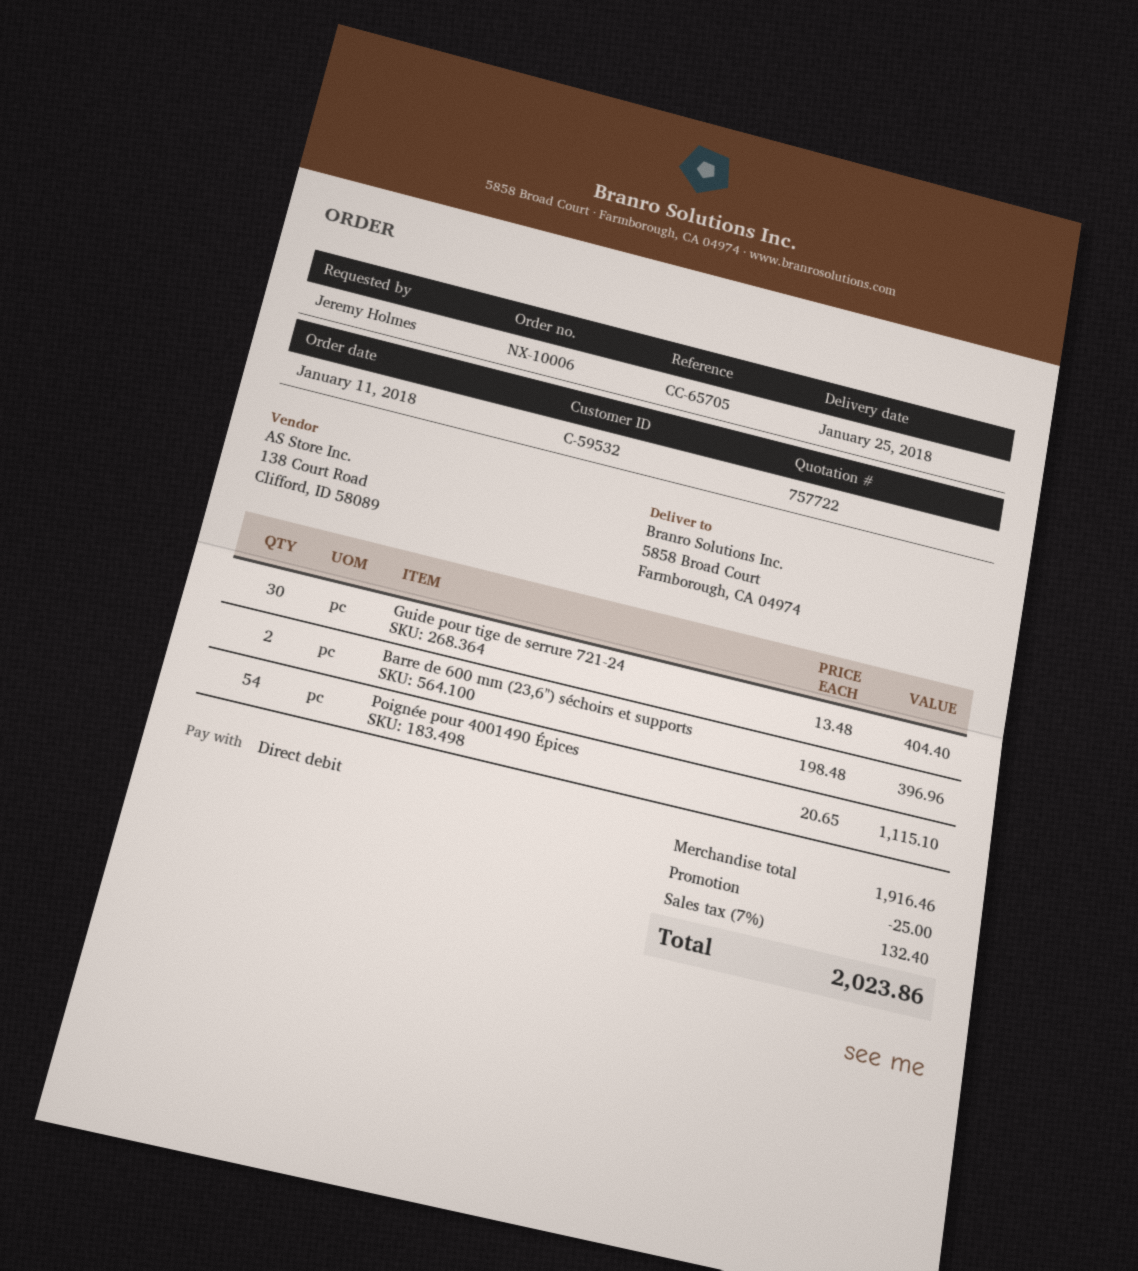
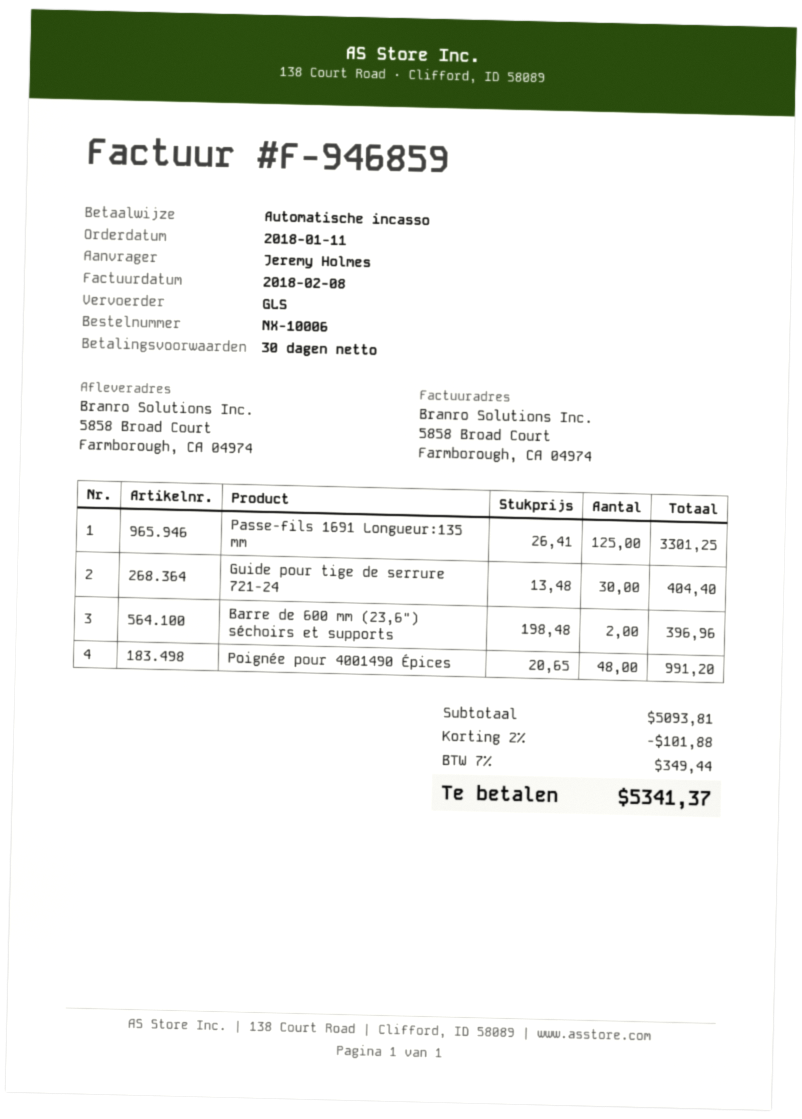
Poignée pour 4001490 Épices: 54 x 20.65 = 1115.10 -> 48 x 20.65 = 991.20
Passe-fils 1691 Longueur:135 mm: none -> 125 x 26.41 = 3301.25
subtotal: 1916.46 -> 5093.81
discount: 25.00 -> 101.88
tax: 7% = 132.40 -> 7% = 349.44
total: 2023.86 -> 5341.37

